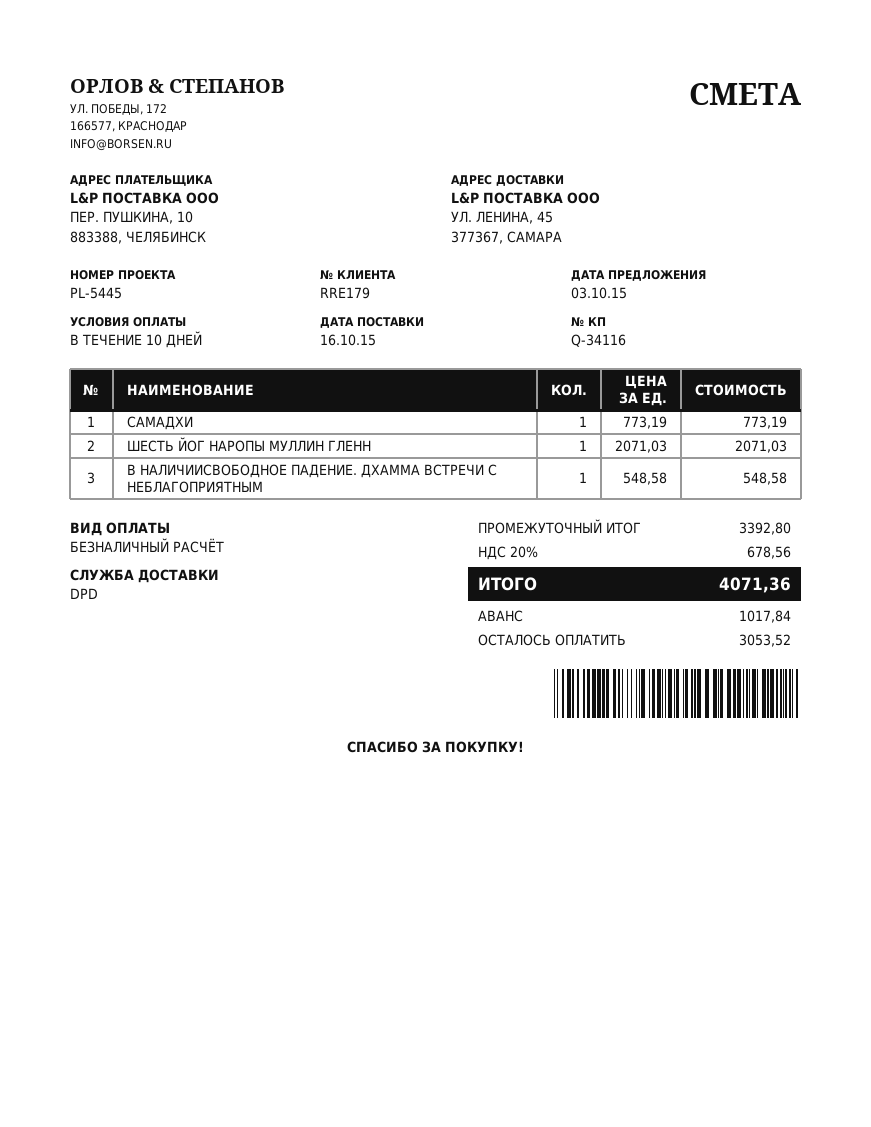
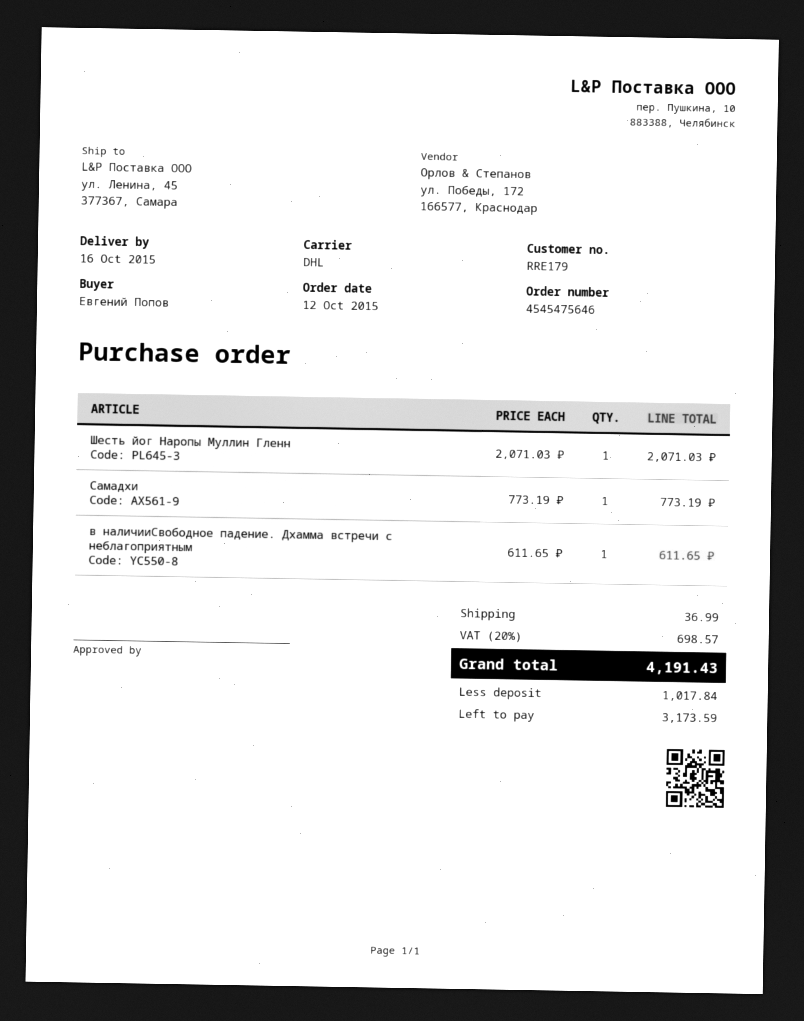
shipping method: DPD -> DHL
В НАЛИЧИИСВОБОДНОЕ ПАДЕНИЕ. ДХАММА ВСТРЕЧИ С НЕБЛАГОПРИЯТНЫМ: 1 x 548.58 = 548.58 -> 1 x 611.65 = 611.65
shipping: none -> 36.99
tax: 20% = 678.56 -> 20% = 698.57
total: 4071.36 -> 4191.43
balance: 3053.52 -> 3173.59

